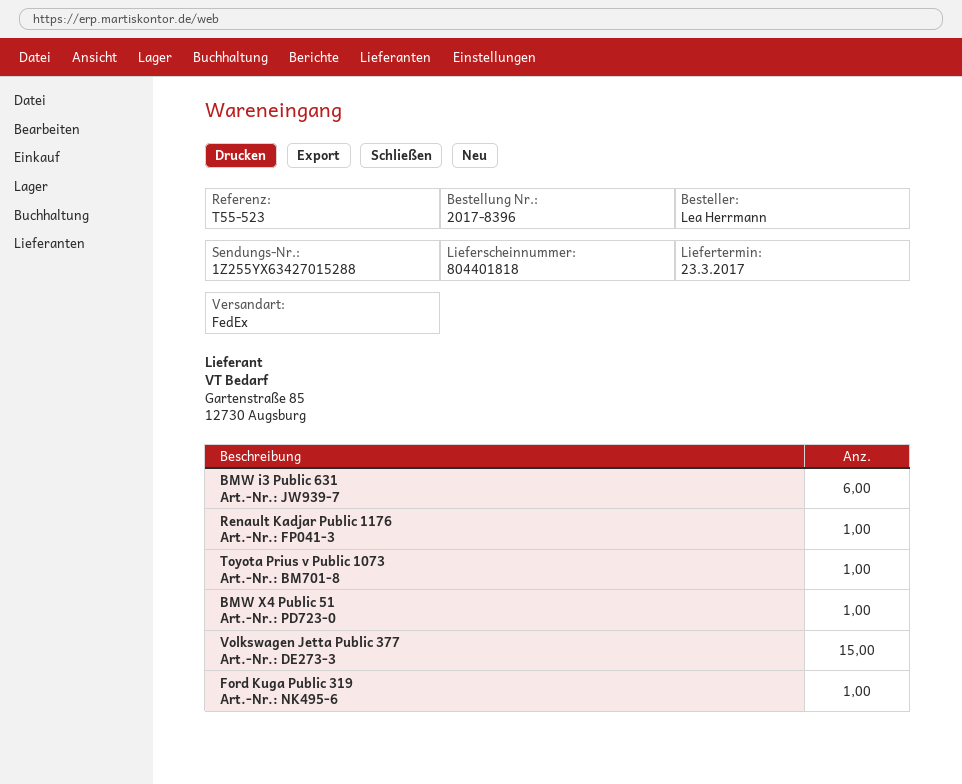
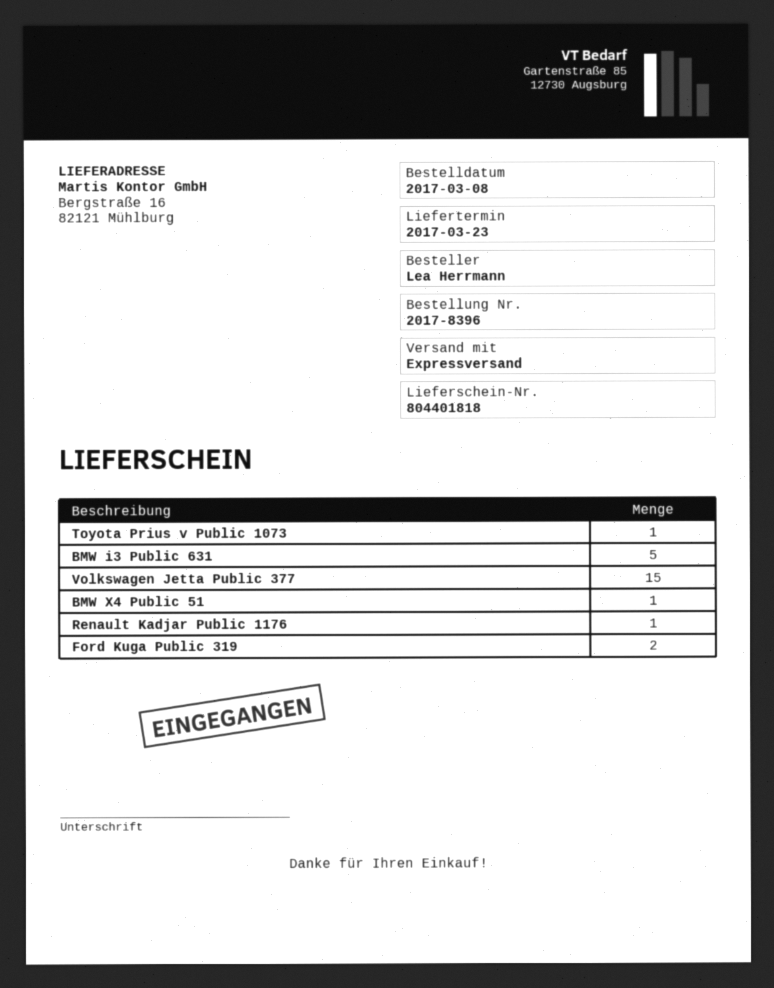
shipping method: FedEx -> express
BMW i3 Public 631: 6 -> 5
Ford Kuga Public 319: 1 -> 2

